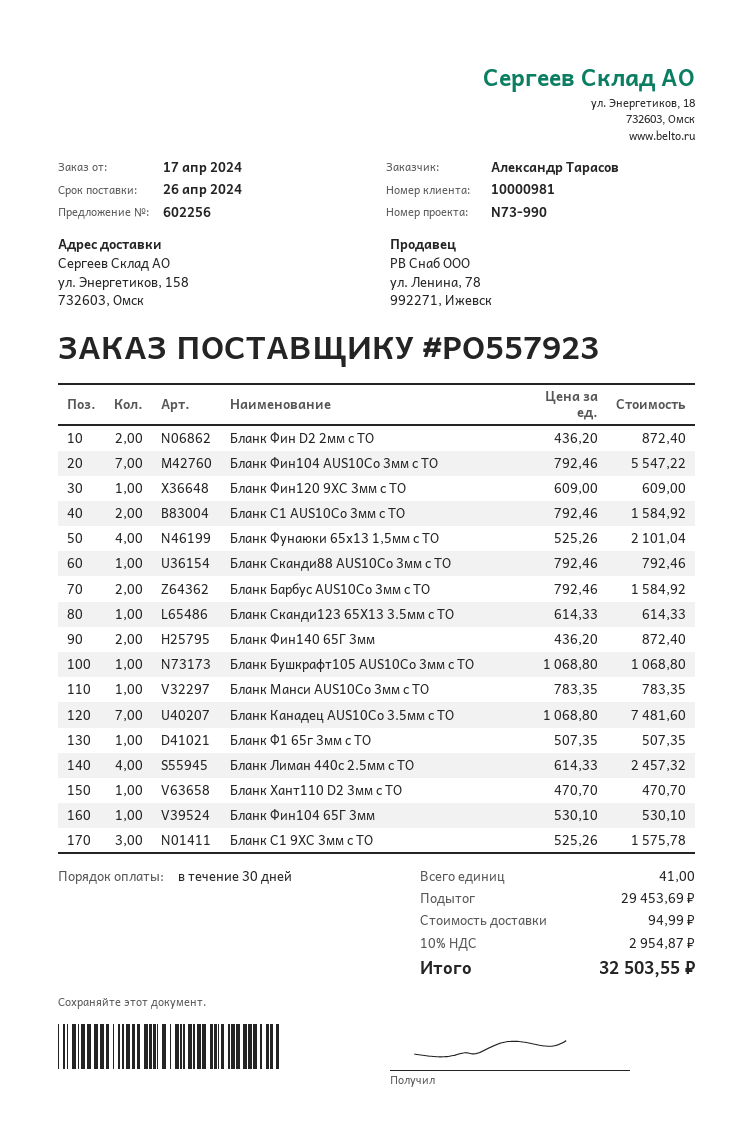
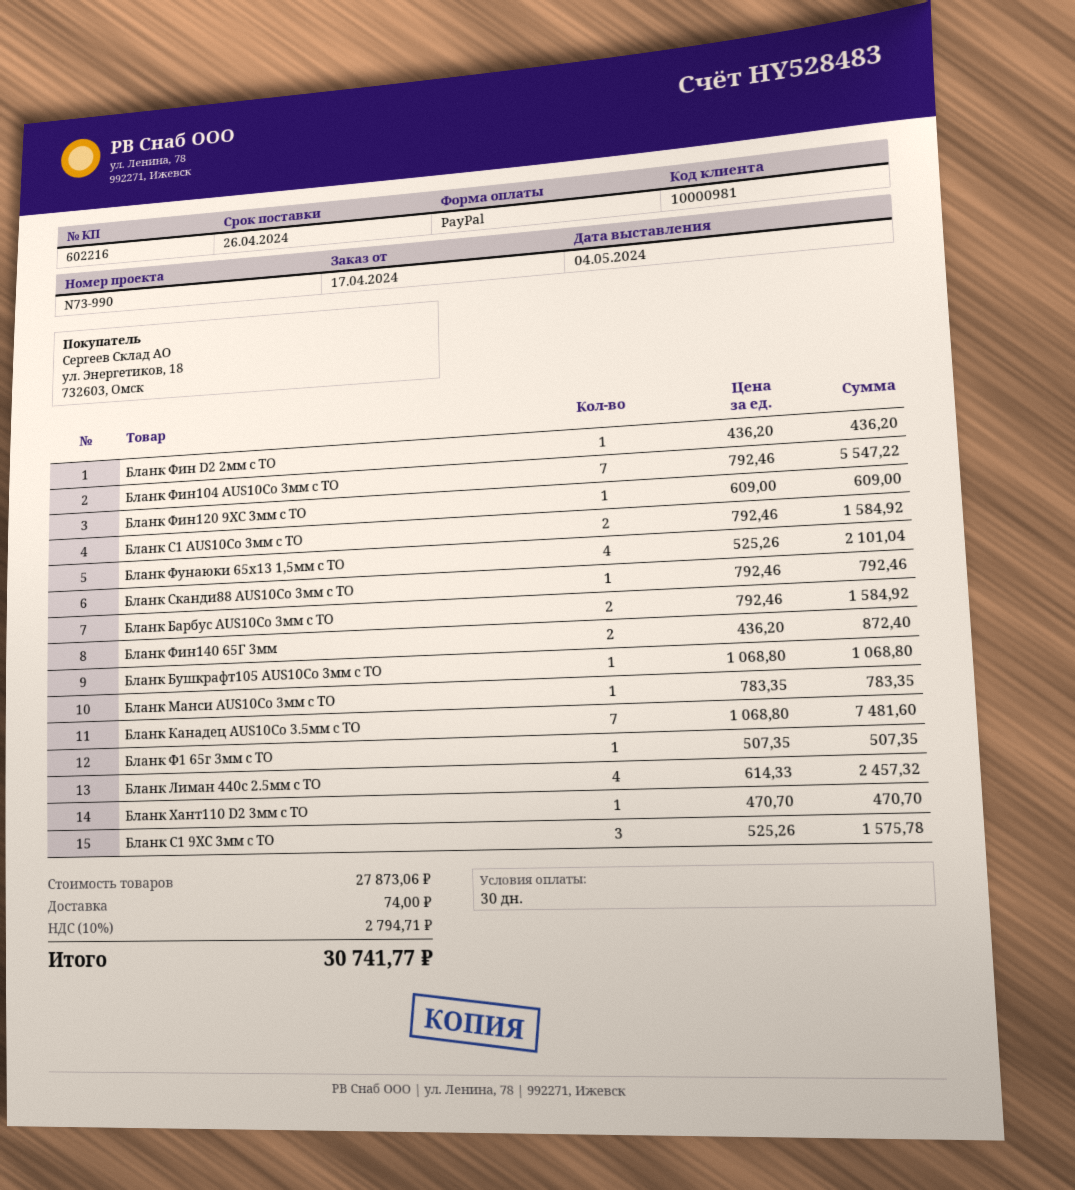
quote number: 602256 -> 602216
Бланк Фин D2 2мм с ТО: 2 x 436.20 = 872.40 -> 1 x 436.20 = 436.20
Бланк Сканди123 65Х13 3.5мм с ТО: 1 x 614.33 = 614.33 -> none
Бланк Фин104 65Г 3мм: 1 x 530.10 = 530.10 -> none
subtotal: 29453.69 -> 27873.06
shipping: 94.99 -> 74.00
tax: 10% = 2954.87 -> 10% = 2794.71
total: 32503.55 -> 30741.77

